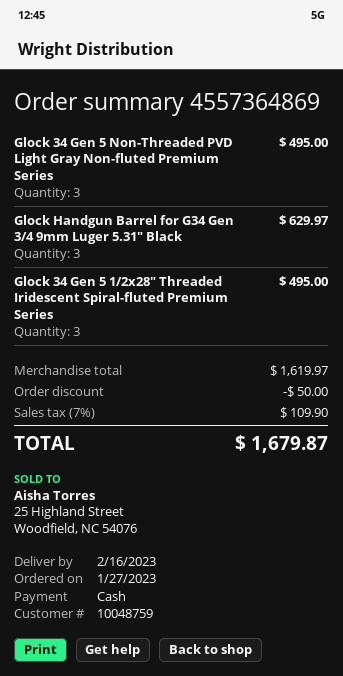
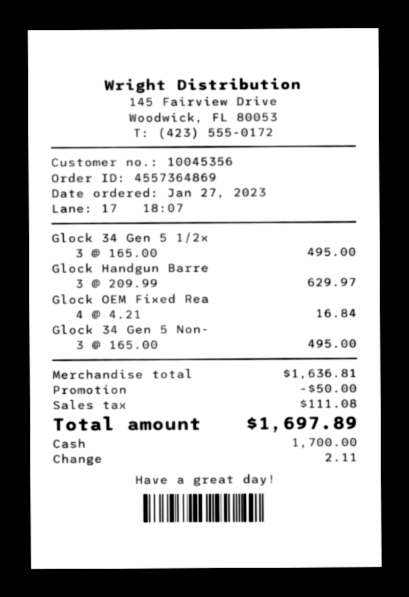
customer number: 10048759 -> 10045356
Glock OEM Fixed Rea: none -> 4 for 16.84
subtotal: 1619.97 -> 1636.81
tax: 109.90 -> 111.08
total: 1679.87 -> 1697.89

